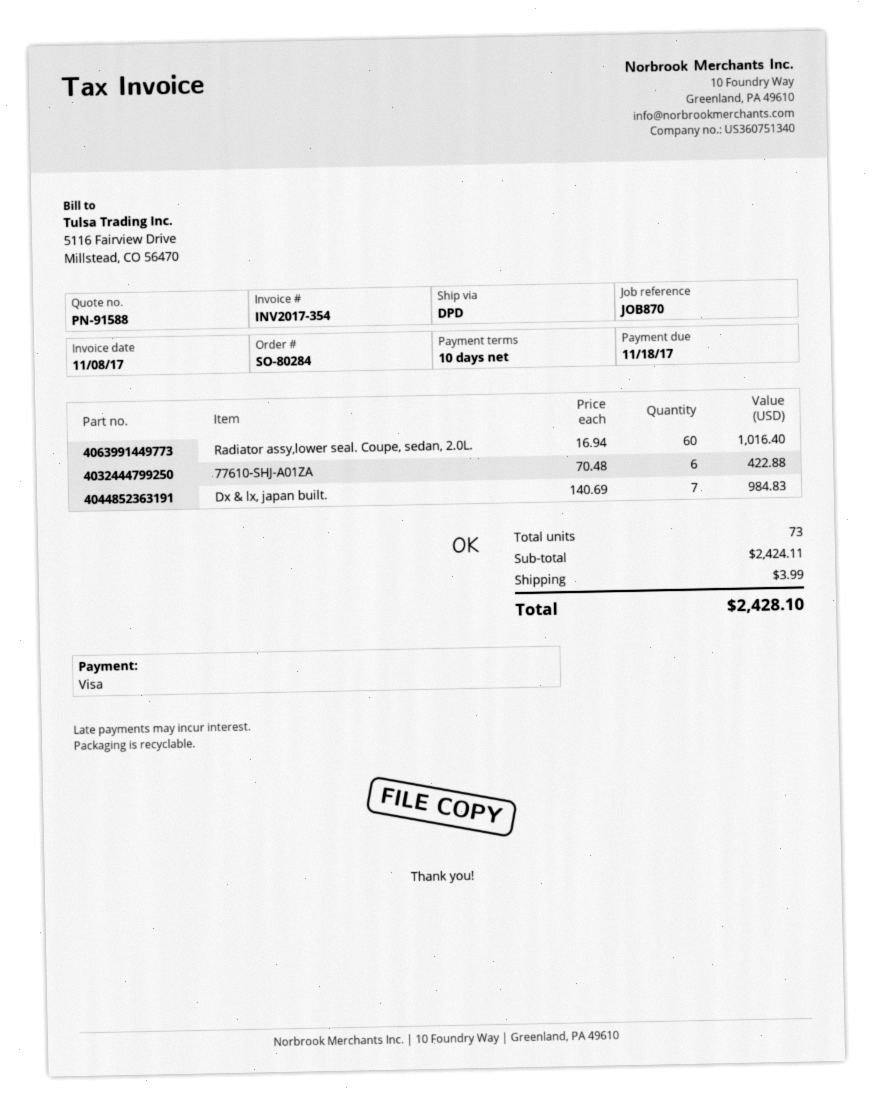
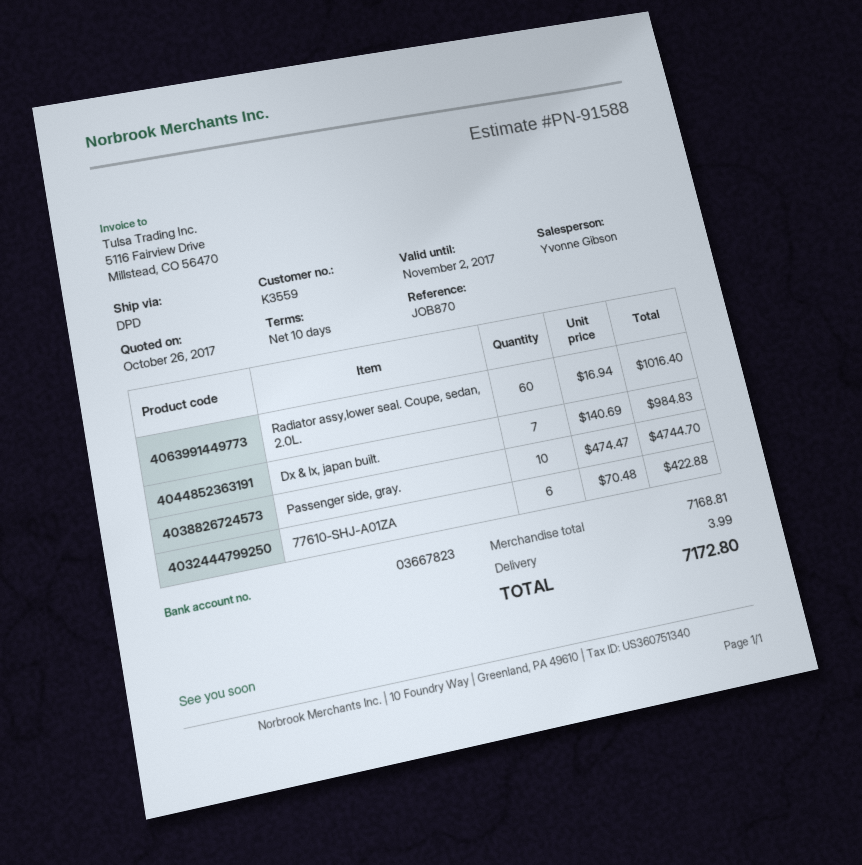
Passenger side, gray.: none -> 10 x 474.47 = 4744.70
subtotal: 2424.11 -> 7168.81
total: 2428.10 -> 7172.80

